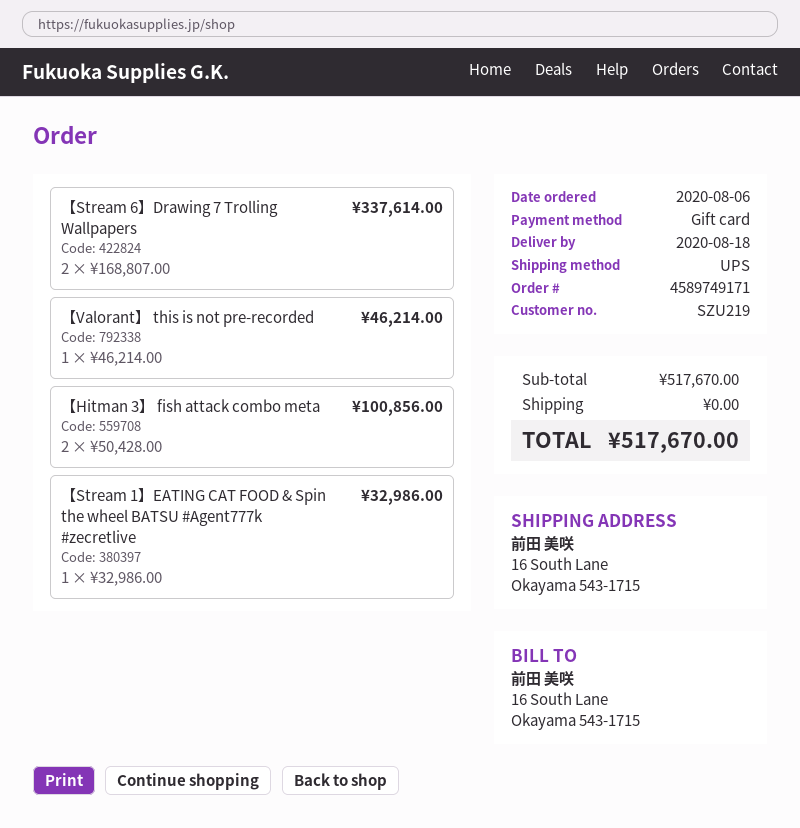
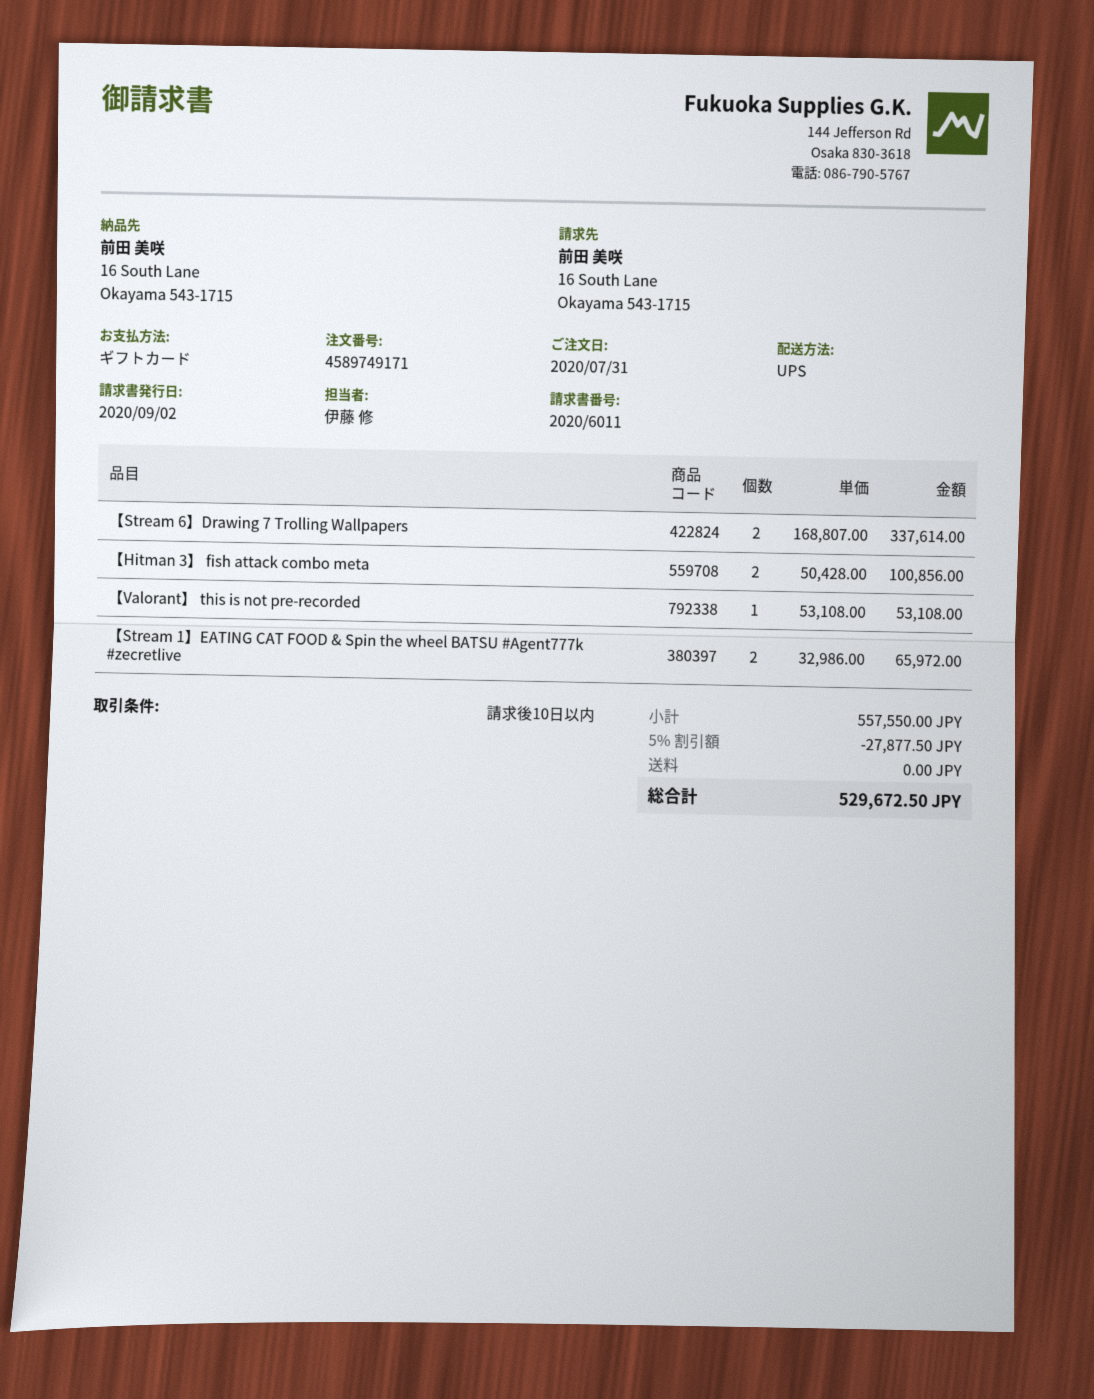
order date: 2020-08-06 -> 2020-07-31
【Valorant】 this is not pre-recorded: 1 x 46214.00 = 46214.00 -> 1 x 53108.00 = 53108.00
【Stream 1】EATING CAT FOOD & Spin the wheel BATSU #Agent777k #zecretlive: 1 x 32986.00 = 32986.00 -> 2 x 32986.00 = 65972.00
subtotal: 517670.00 -> 557550.00
discount: none -> 5% = 27877.50
total: 517670.00 -> 529672.50

